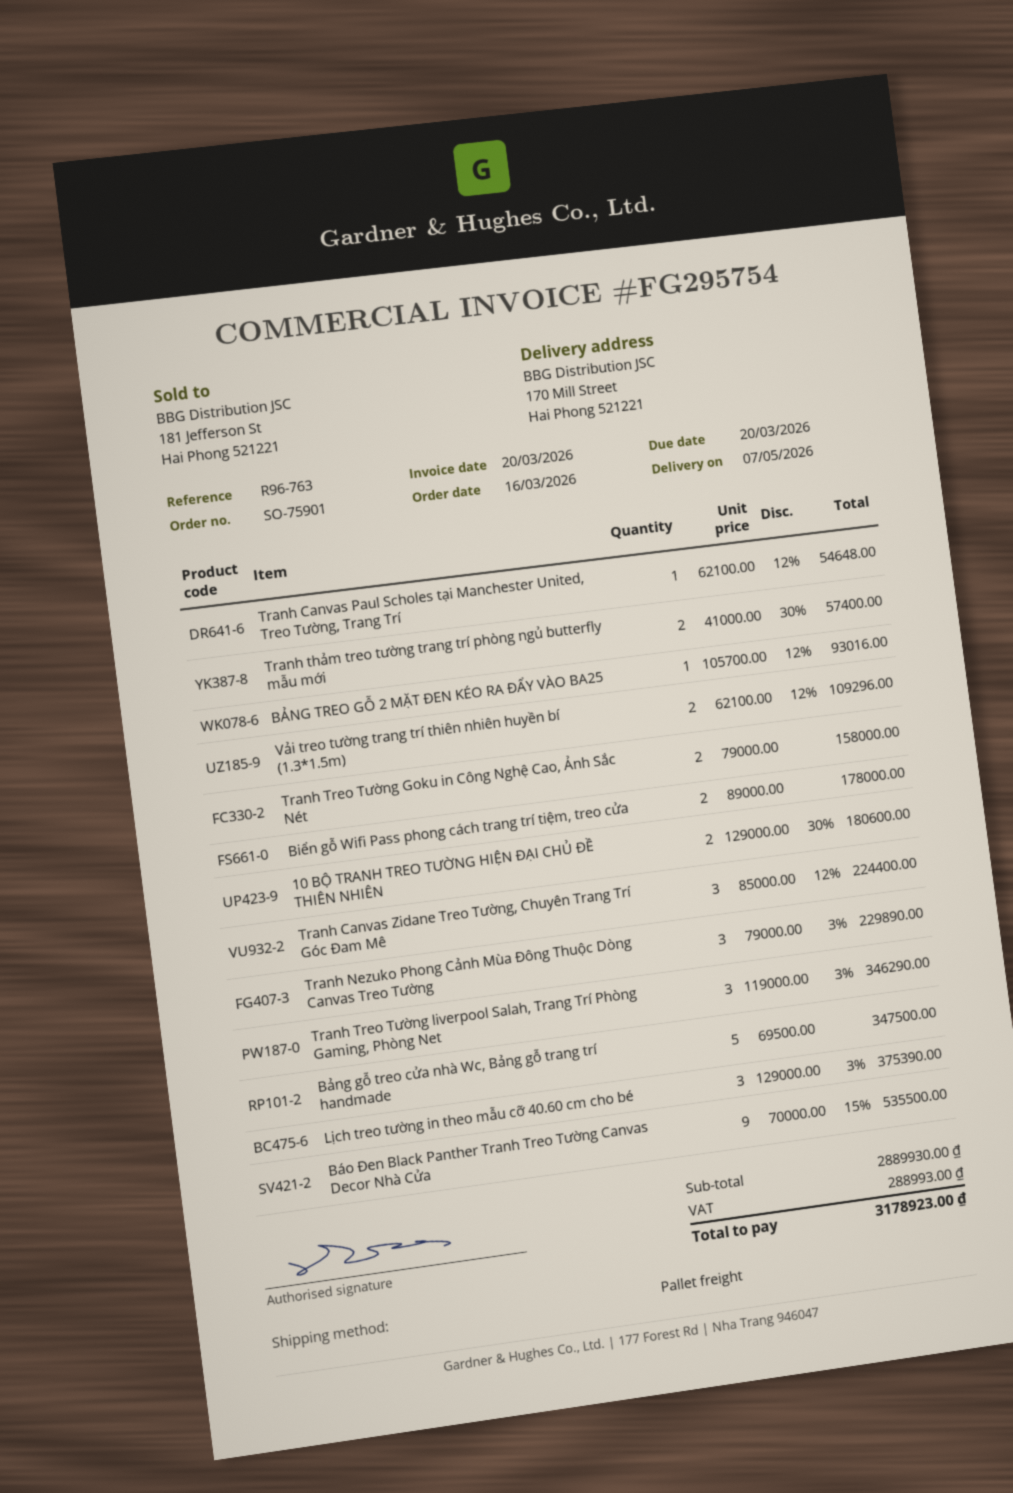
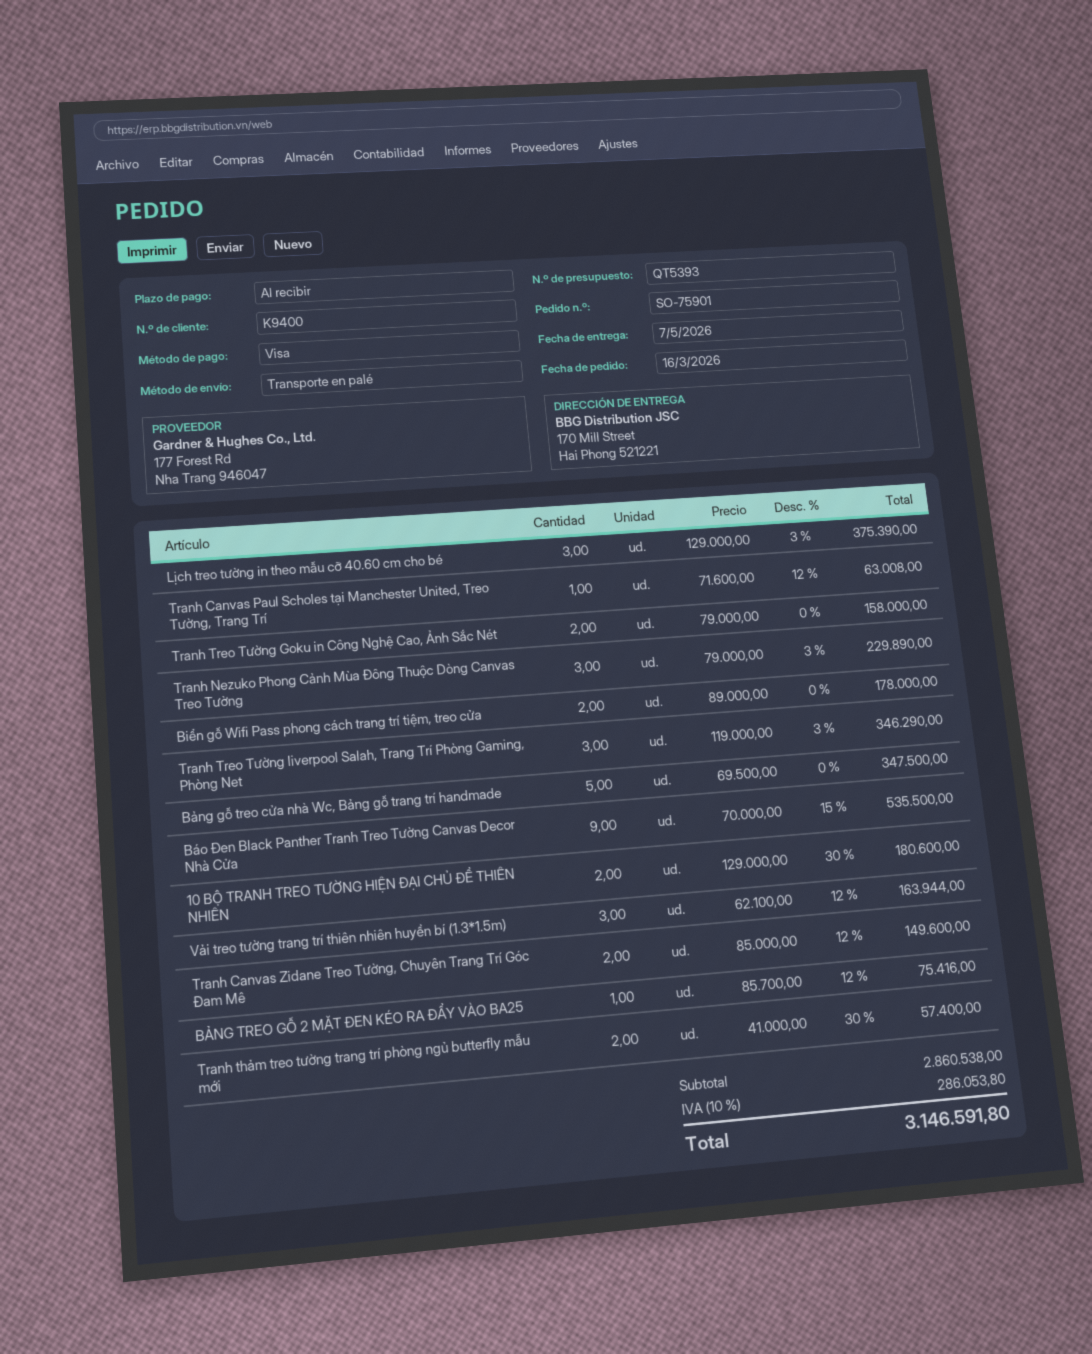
Tranh Canvas Paul Scholes tại Manchester United, Treo Tường, Trang Trí: 1 x 62100.00 - 12% = 54648.00 -> 1 x 71600.00 - 12% = 63008.00
BẢNG TREO GỖ 2 MẶT ĐEN KÉO RA ĐẨY VÀO BA25: 1 x 105700.00 - 12% = 93016.00 -> 1 x 85700.00 - 12% = 75416.00
Vải treo tường trang trí thiên nhiên huyền bí (1.3*1.5m): 2 x 62100.00 - 12% = 109296.00 -> 3 x 62100.00 - 12% = 163944.00
Tranh Canvas Zidane Treo Tường, Chuyên Trang Trí Góc Đam Mê: 3 x 85000.00 - 12% = 224400.00 -> 2 x 85000.00 - 12% = 149600.00
subtotal: 2889930.00 -> 2860538.00
tax: 288993.00 -> 286053.80
total: 3178923.00 -> 3146591.80

